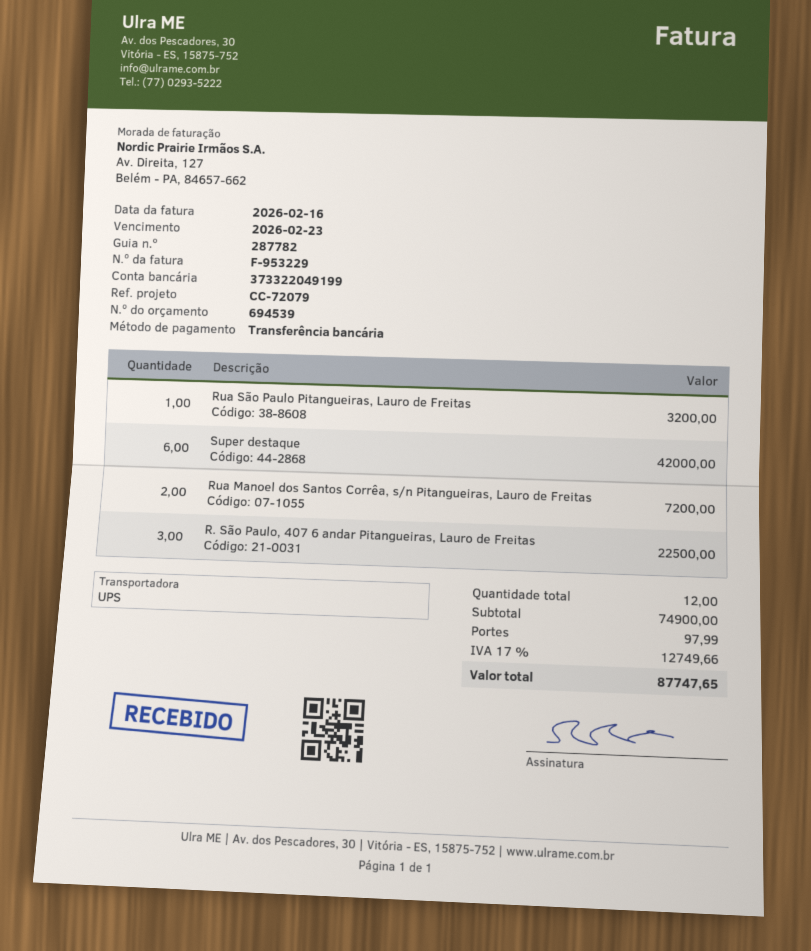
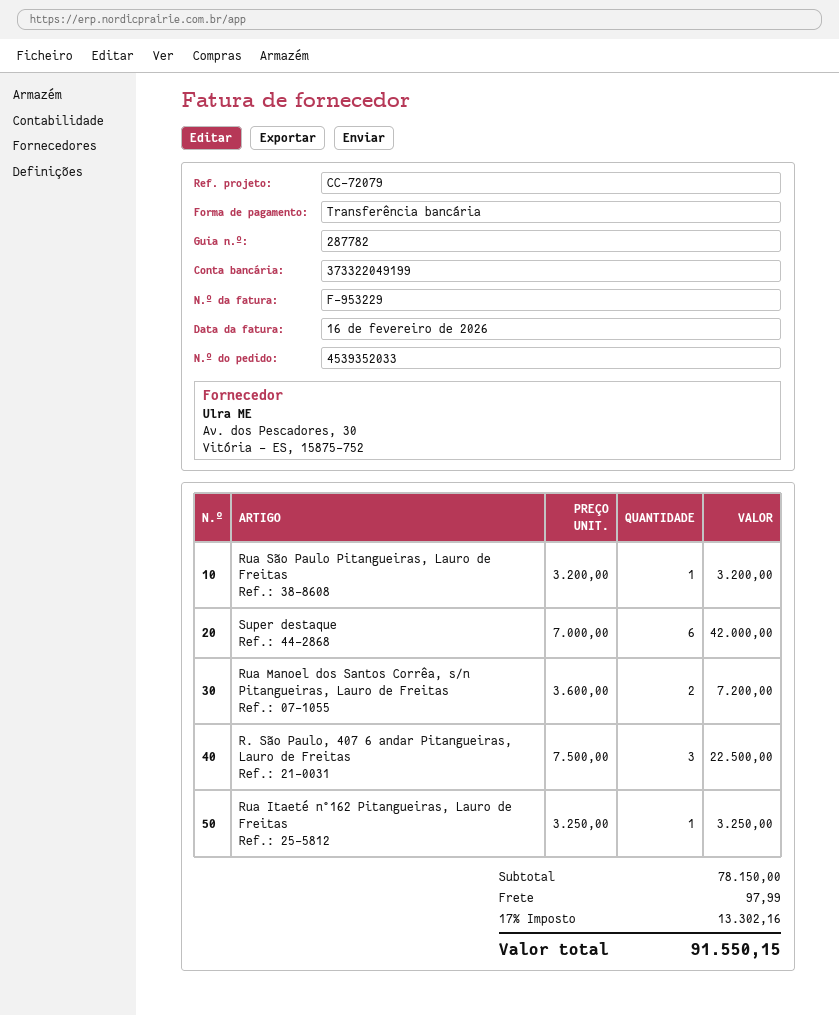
Rua Itaeté n°162 Pitangueiras, Lauro de Freitas: none -> 1 for 3250.00
subtotal: 74900.00 -> 78150.00
tax: 17% = 12749.66 -> 17% = 13302.16
total: 87747.65 -> 91550.15

